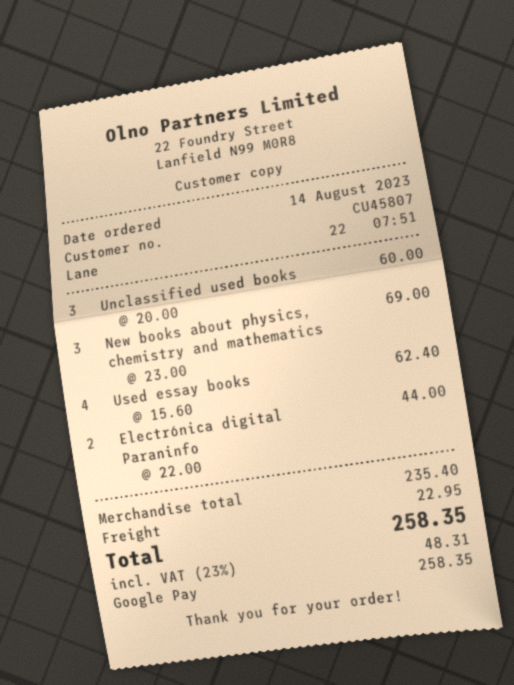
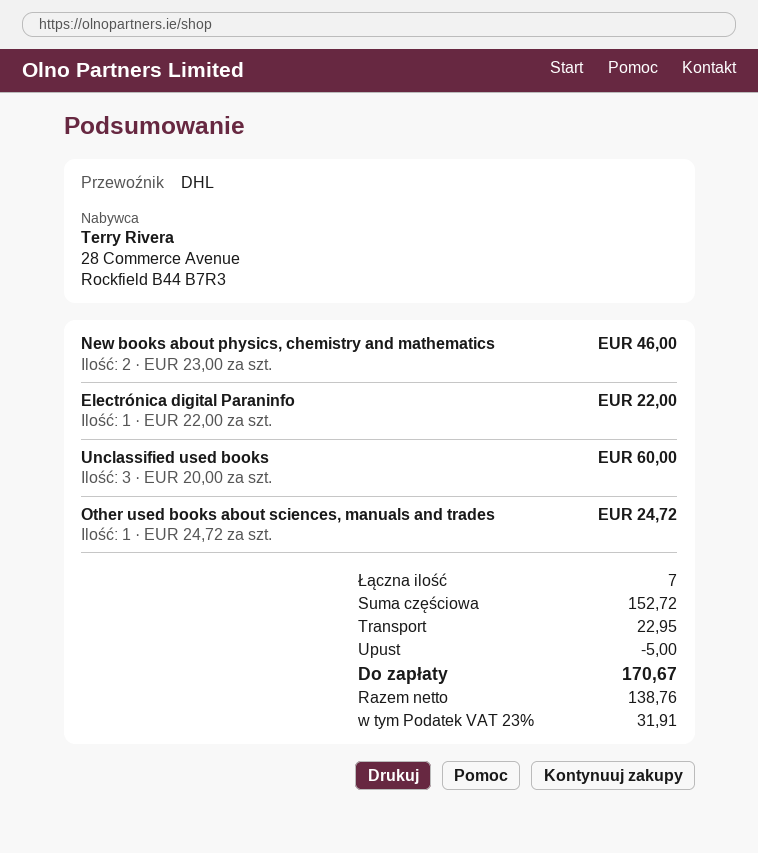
New books about physics, chemistry and mathematics: 3 x 23.00 = 69.00 -> 2 x 23.00 = 46.00
Used essay books: 4 x 15.60 = 62.40 -> none
Electrónica digital Paraninfo: 2 x 22.00 = 44.00 -> 1 x 22.00 = 22.00
Other used books about sciences, manuals and trades: none -> 1 x 24.72 = 24.72
subtotal: 235.40 -> 152.72
discount: none -> 5.00
tax: 23% = 48.31 -> 23% = 31.91
total: 258.35 -> 170.67

